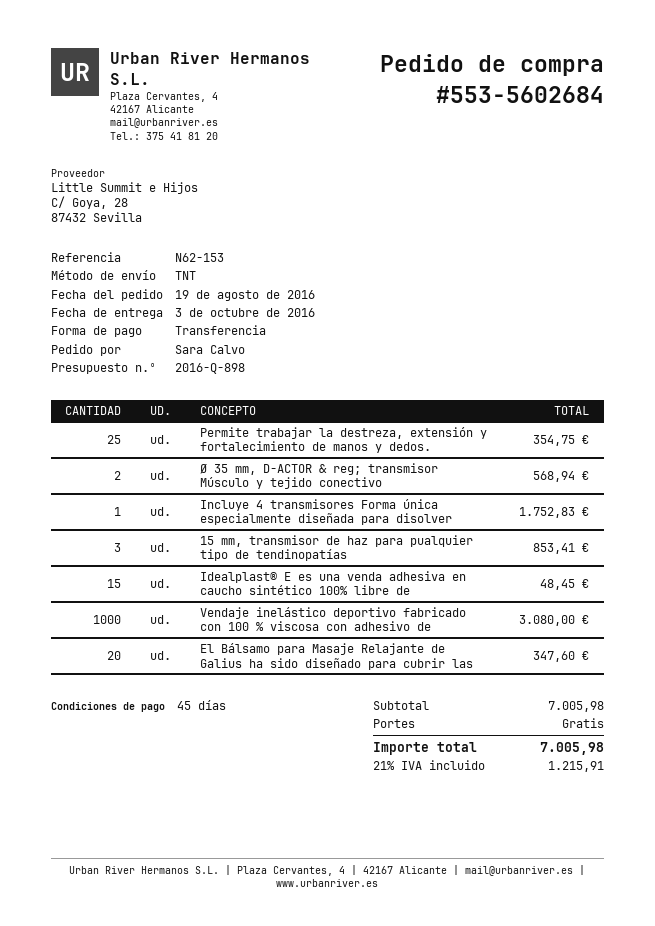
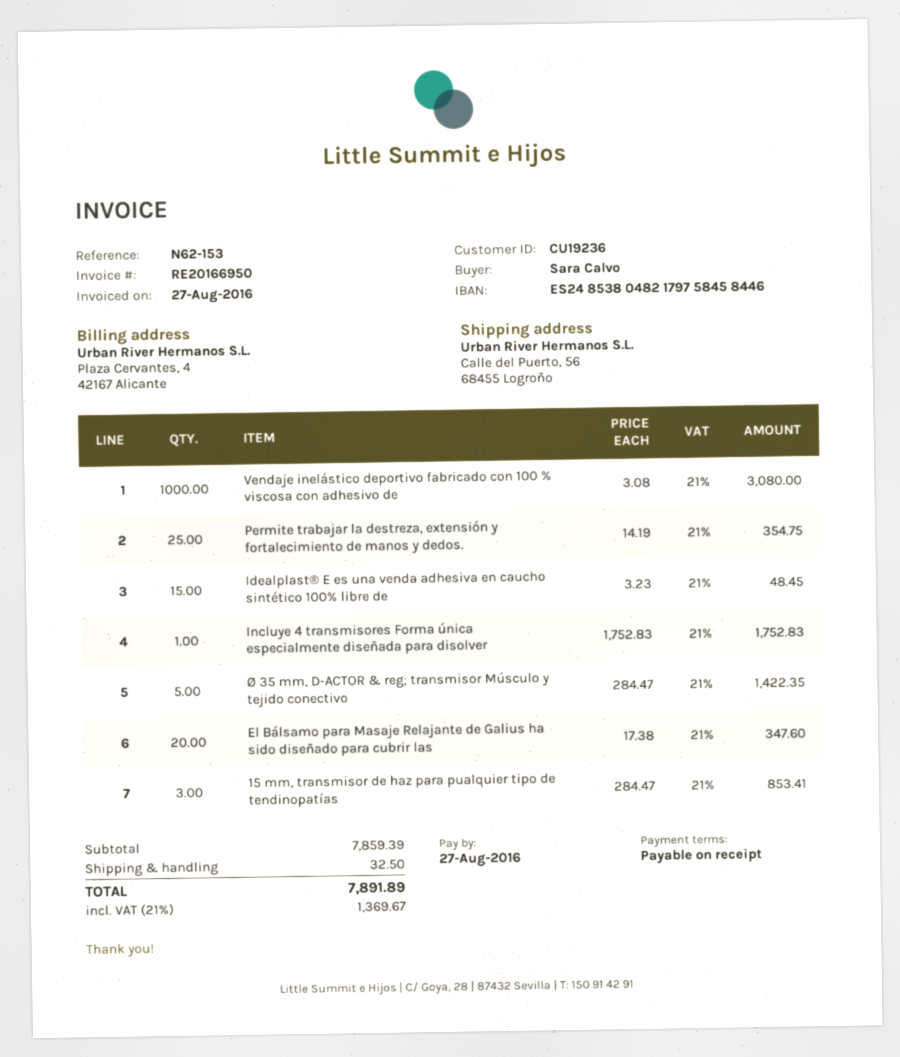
payment terms: 45 days -> on receipt
Ø 35 mm, D-ACTOR & reg; transmisor Músculo y tejido conectivo: 2 for 568.94 -> 5 for 1422.35
subtotal: 7005.98 -> 7859.39
shipping: 0.00 -> 32.50
tax: 21% = 1215.91 -> 21% = 1369.67
total: 7005.98 -> 7891.89

